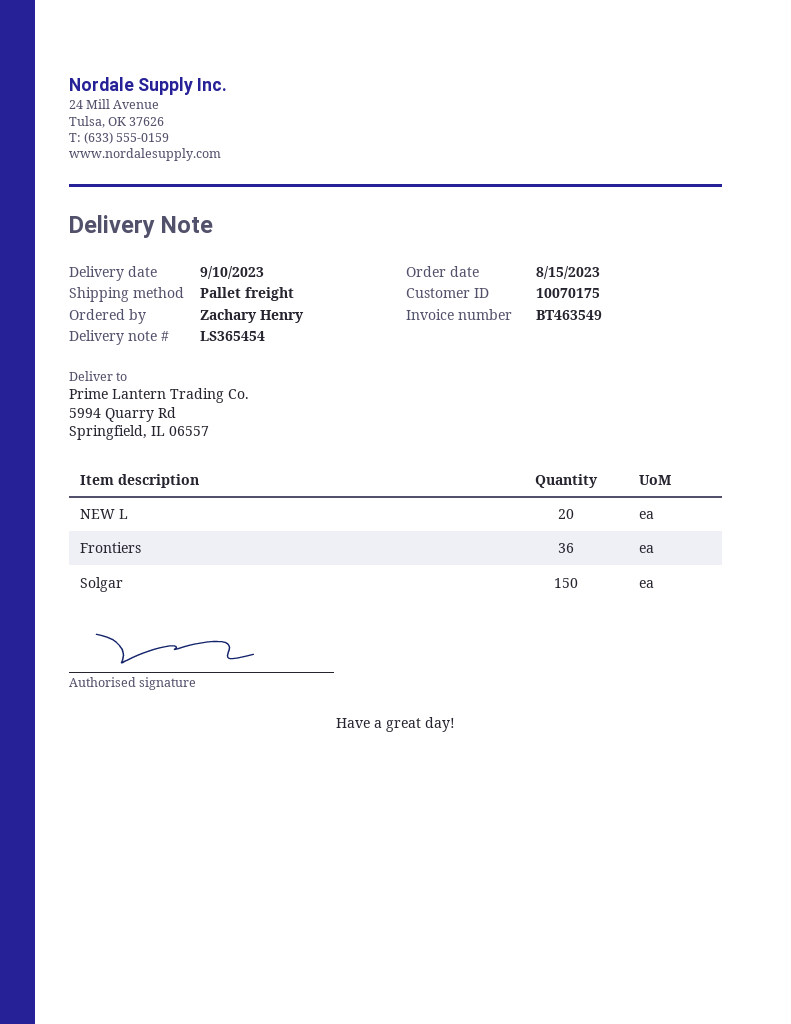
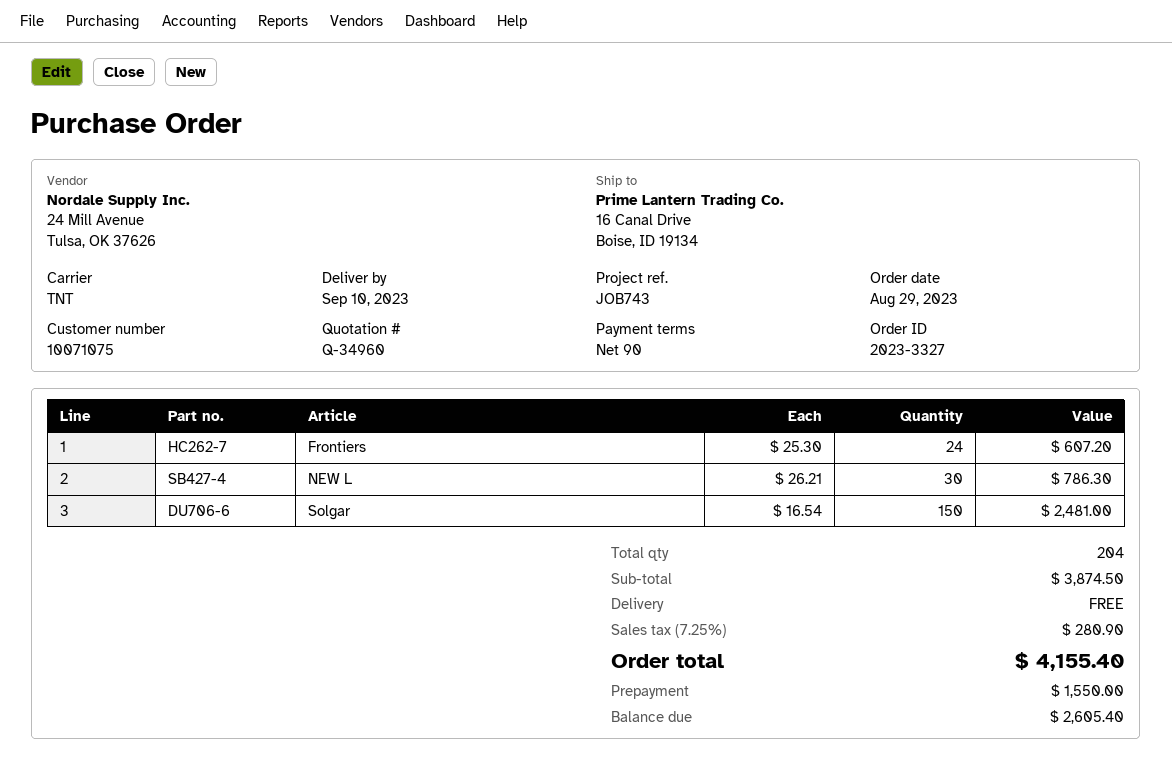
order date: 2023-08-15 -> 2023-08-29
customer number: 10070175 -> 10071075
shipping method: pallet freight -> TNT
ship to: 5994 Quarry Rd, Springfield, IL 06557 -> 16 Canal Drive, Boise, ID 19134
NEW L: 20 -> 30
Frontiers: 36 -> 24

